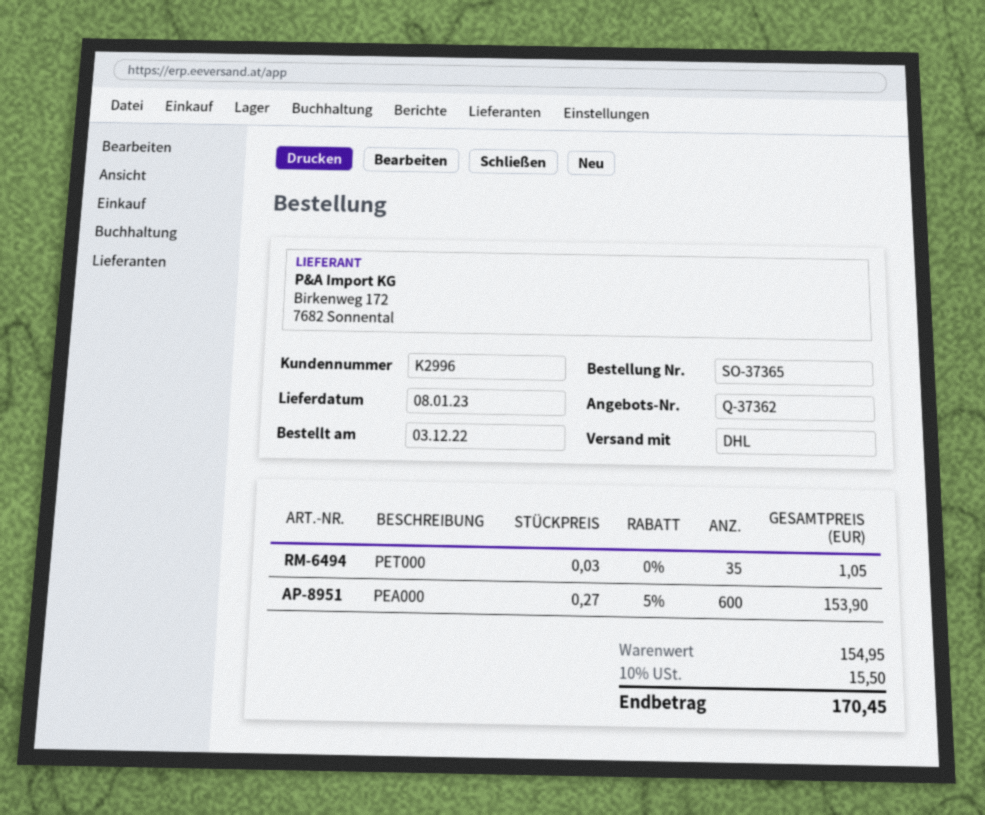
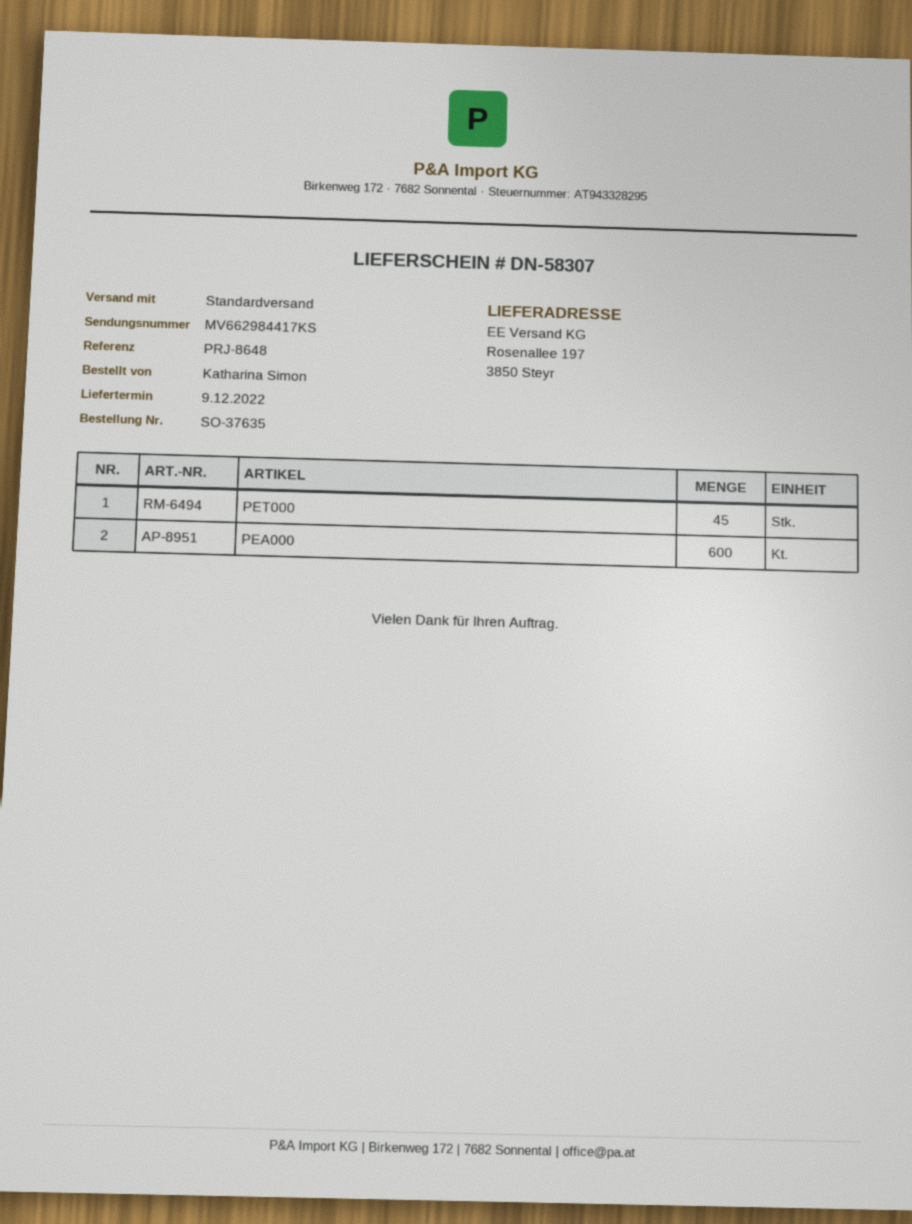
order number: SO-37365 -> SO-37635
delivery date: 2023-01-08 -> 2022-12-09
shipping method: DHL -> standard
PET000: 35 -> 45

